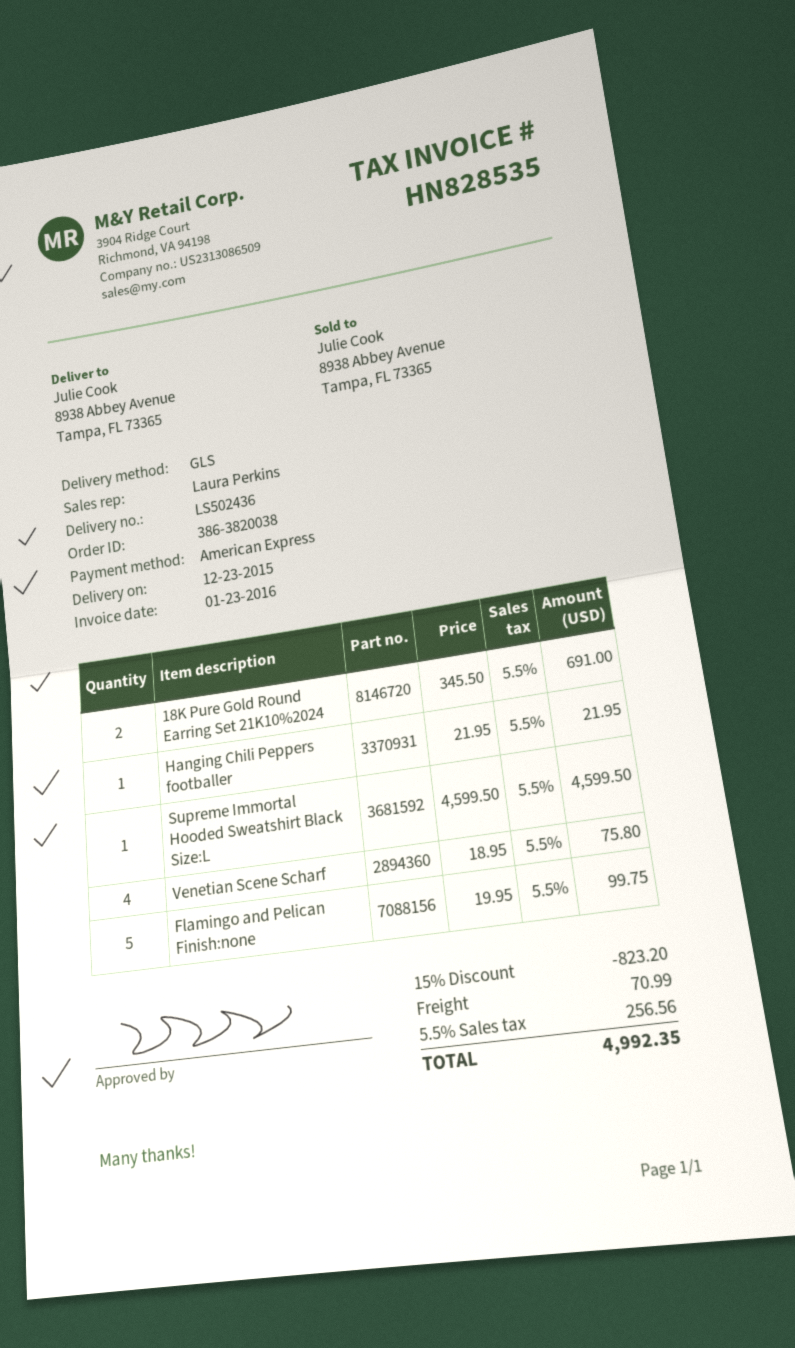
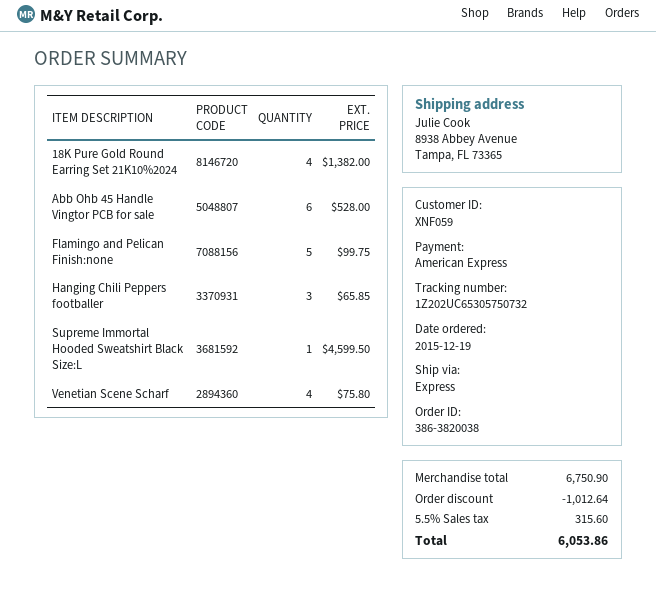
shipping method: GLS -> express
18K Pure Gold Round Earring Set 21K10%2024: 2 for 691.00 -> 4 for 1382.00
Hanging Chili Peppers footballer: 1 for 21.95 -> 3 for 65.85
Abb Ohb 45 Handle Vingtor PCB for sale: none -> 6 for 528.00
discount: 823.20 -> 1012.64
shipping: 70.99 -> none
tax: 5.5% = 256.56 -> 5.5% = 315.60
total: 4992.35 -> 6053.86

